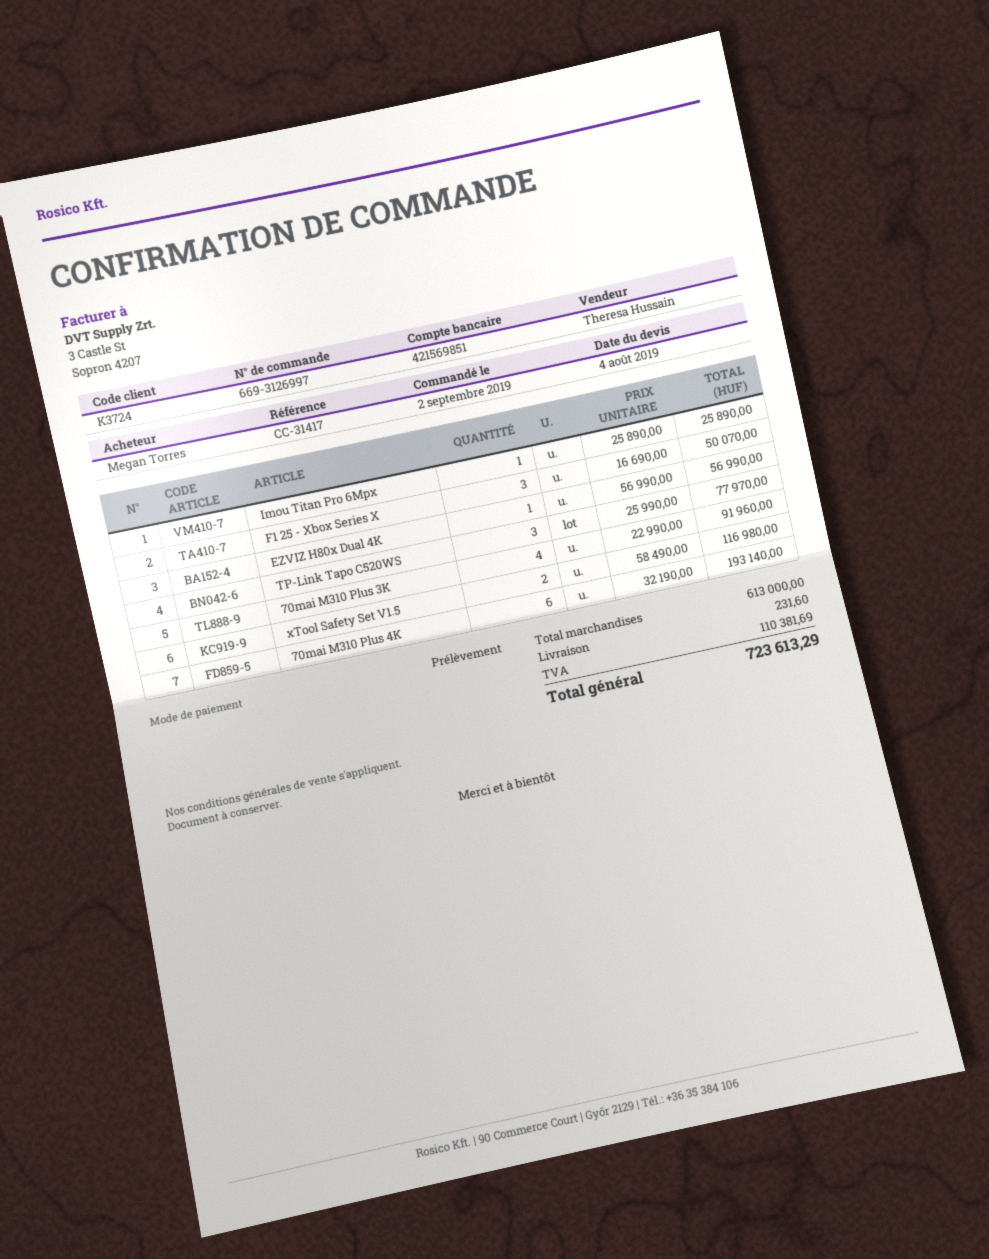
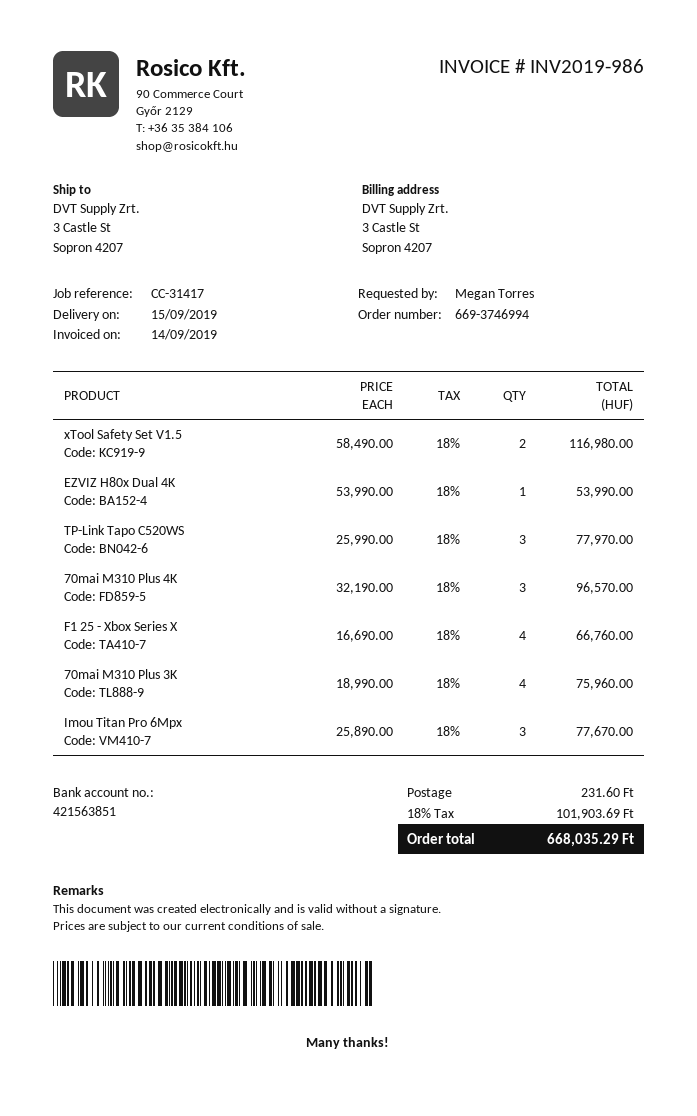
order number: 669-3126997 -> 669-3746994
bank account: 421569851 -> 421563851
Imou Titan Pro 6Mpx: 1 x 25890.00 = 25890.00 -> 3 x 25890.00 = 77670.00
F1 25 - Xbox Series X: 3 x 16690.00 = 50070.00 -> 4 x 16690.00 = 66760.00
EZVIZ H80x Dual 4K: 1 x 56990.00 = 56990.00 -> 1 x 53990.00 = 53990.00
70mai M310 Plus 3K: 4 x 22990.00 = 91960.00 -> 4 x 18990.00 = 75960.00
70mai M310 Plus 4K: 6 x 32190.00 = 193140.00 -> 3 x 32190.00 = 96570.00
tax: 110381.69 -> 101903.69
total: 723613.29 -> 668035.29

